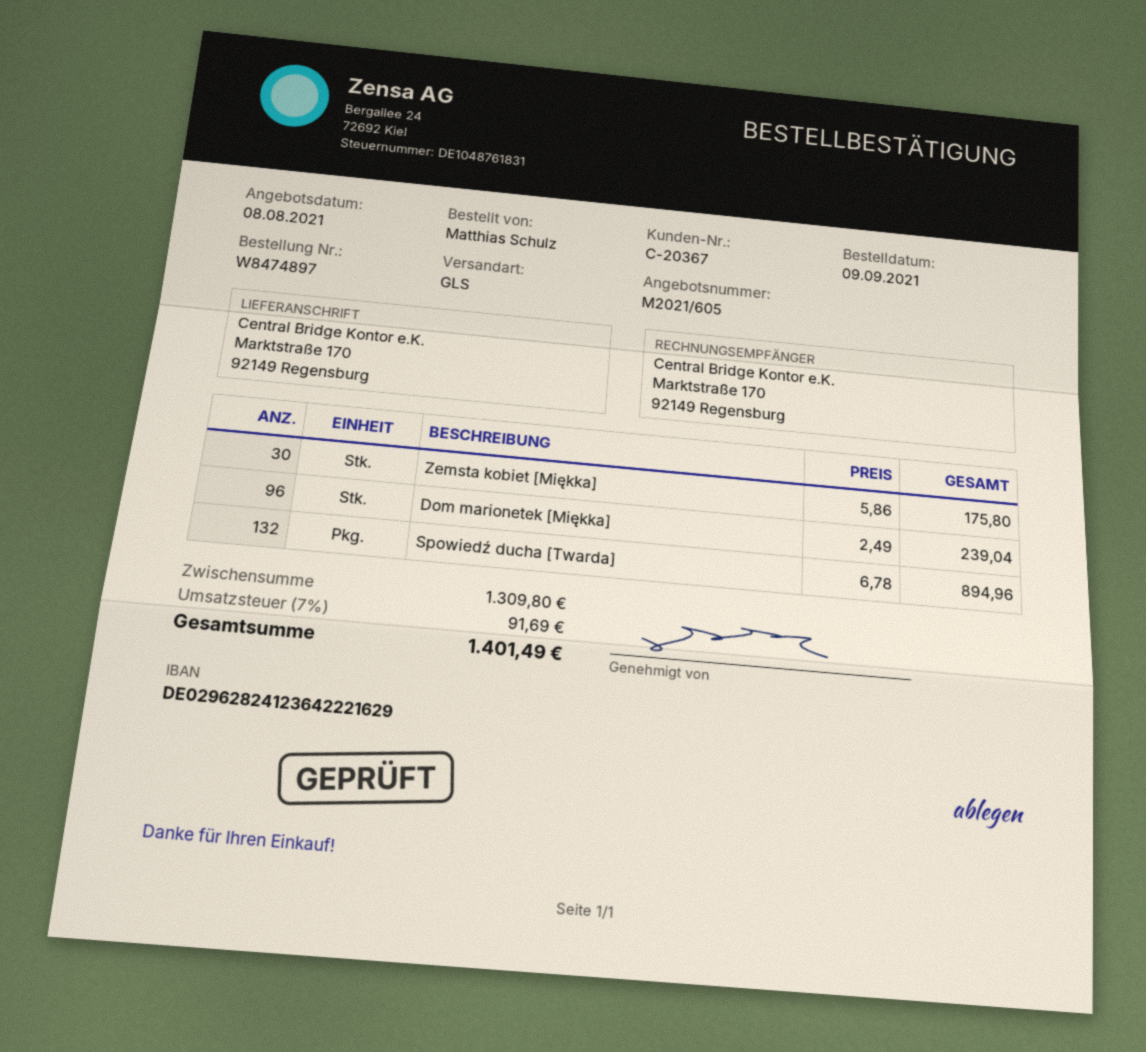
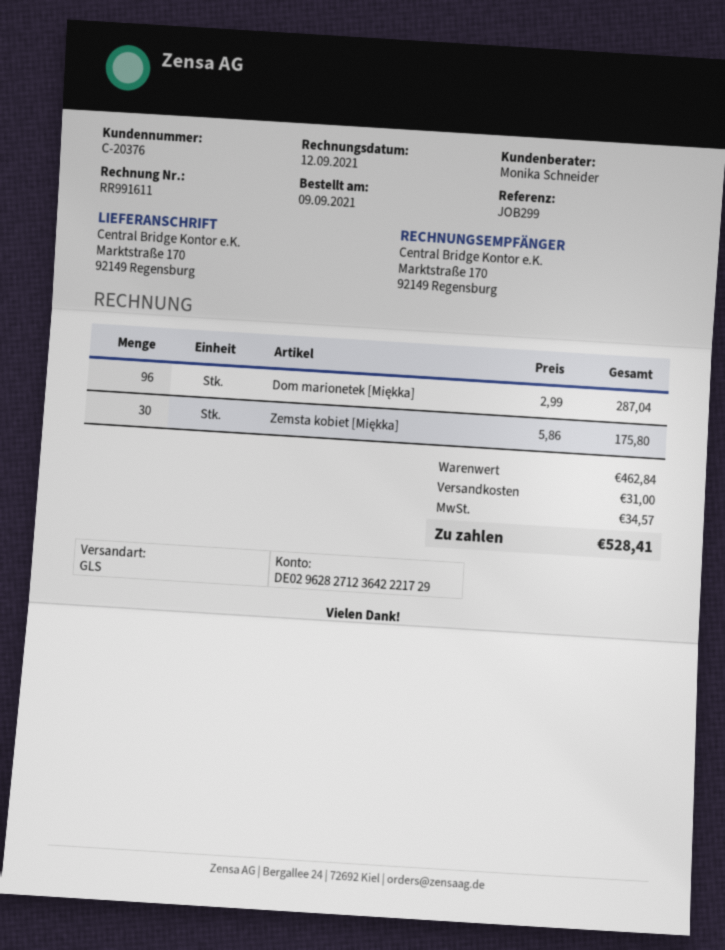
customer number: C-20367 -> C-20376
bank account: DE02962824123642221629 -> DE02962827123642221729
Dom marionetek [Miękka]: 96 x 2.49 = 239.04 -> 96 x 2.99 = 287.04
Spowiedź ducha [Twarda]: 132 x 6.78 = 894.96 -> none
subtotal: 1309.80 -> 462.84
shipping: none -> 31.00
tax: 91.69 -> 34.57
total: 1401.49 -> 528.41

